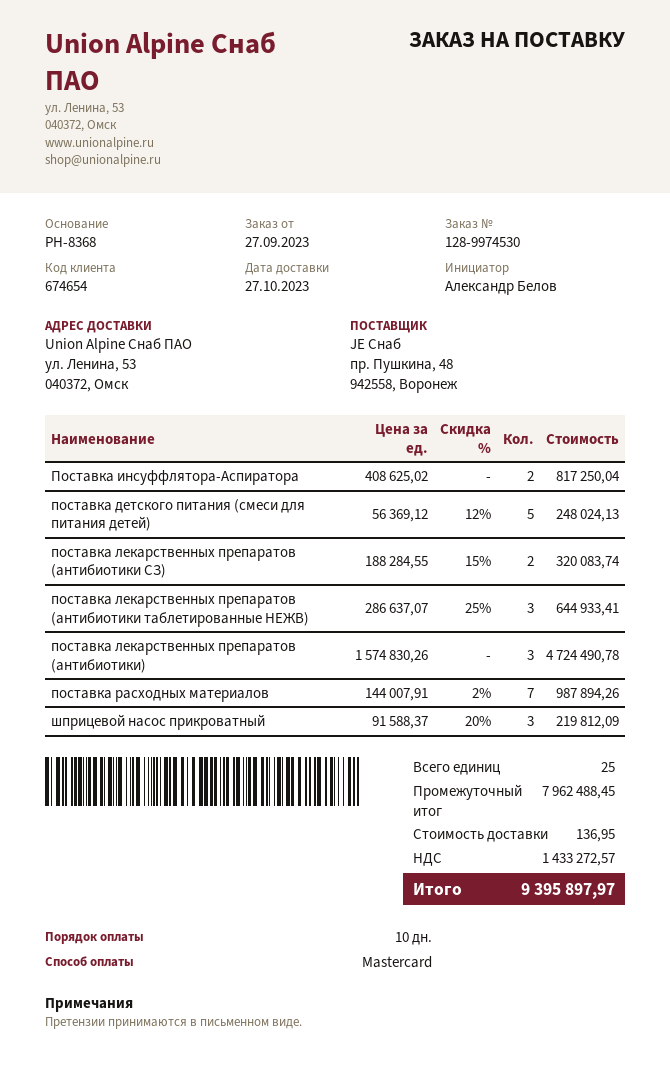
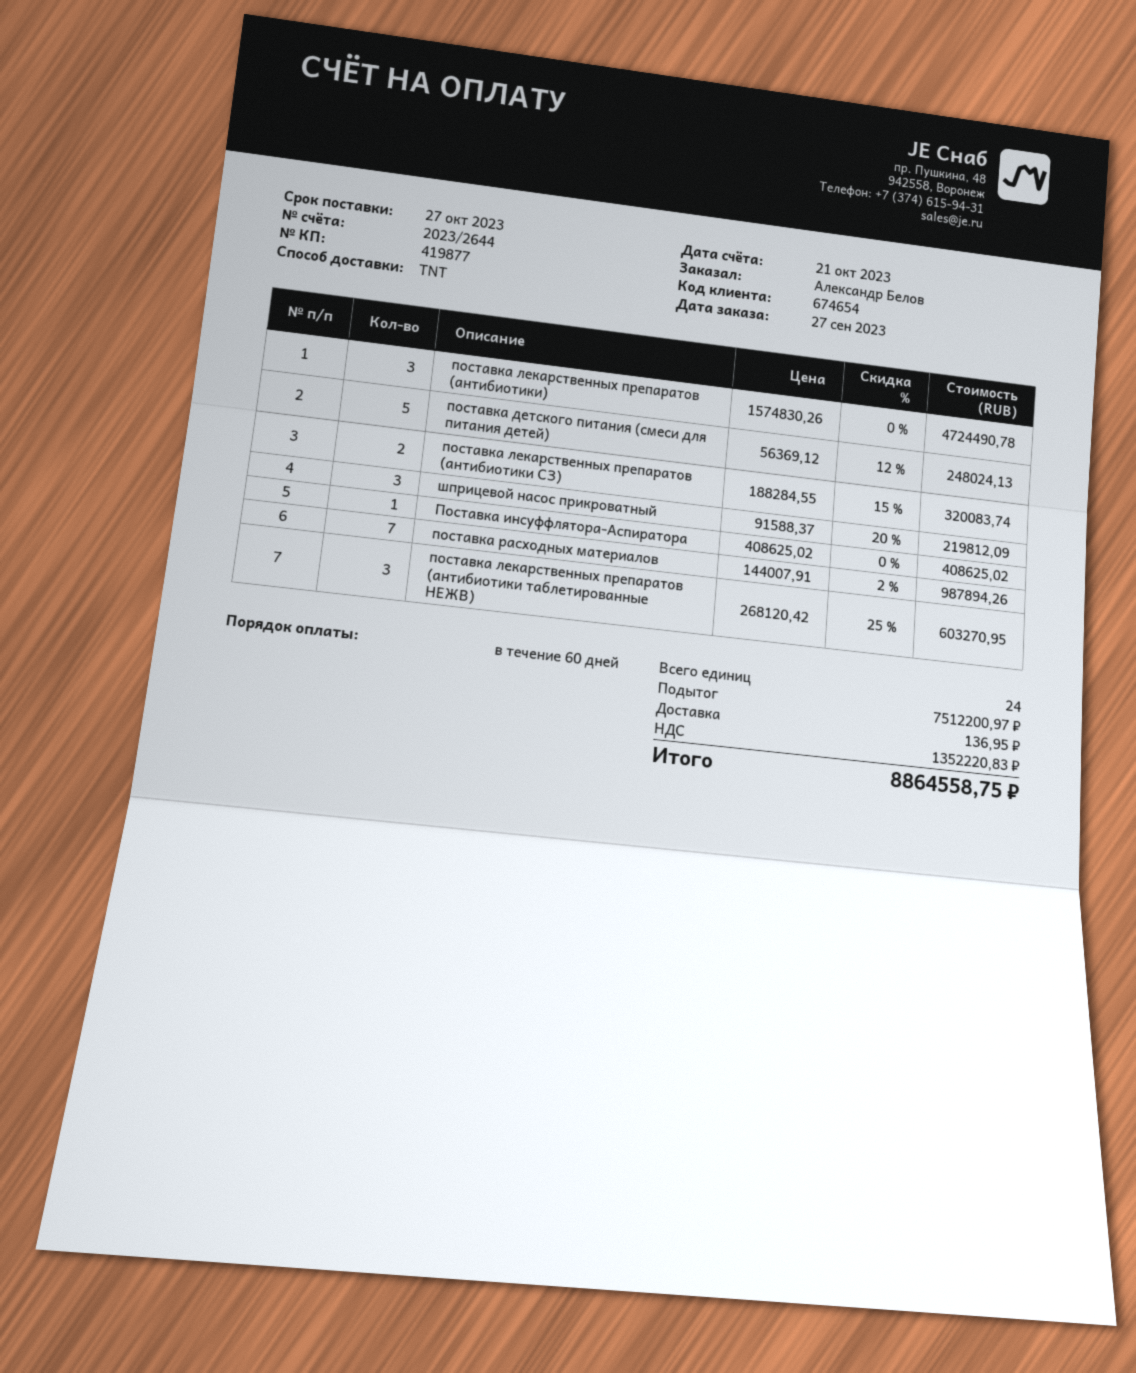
payment terms: 10 days -> 60 days
Поставка инсуффлятора-Аспиратора: 2 x 408625.02 = 817250.04 -> 1 x 408625.02 = 408625.02
поставка лекарственных препаратов (антибиотики таблетированные НЕЖВ): 3 x 286637.07 - 25% = 644933.41 -> 3 x 268120.42 - 25% = 603270.95
total quantity: 25 -> 24
subtotal: 7962488.45 -> 7512200.97
tax: 1433272.57 -> 1352220.83
total: 9395897.97 -> 8864558.75

